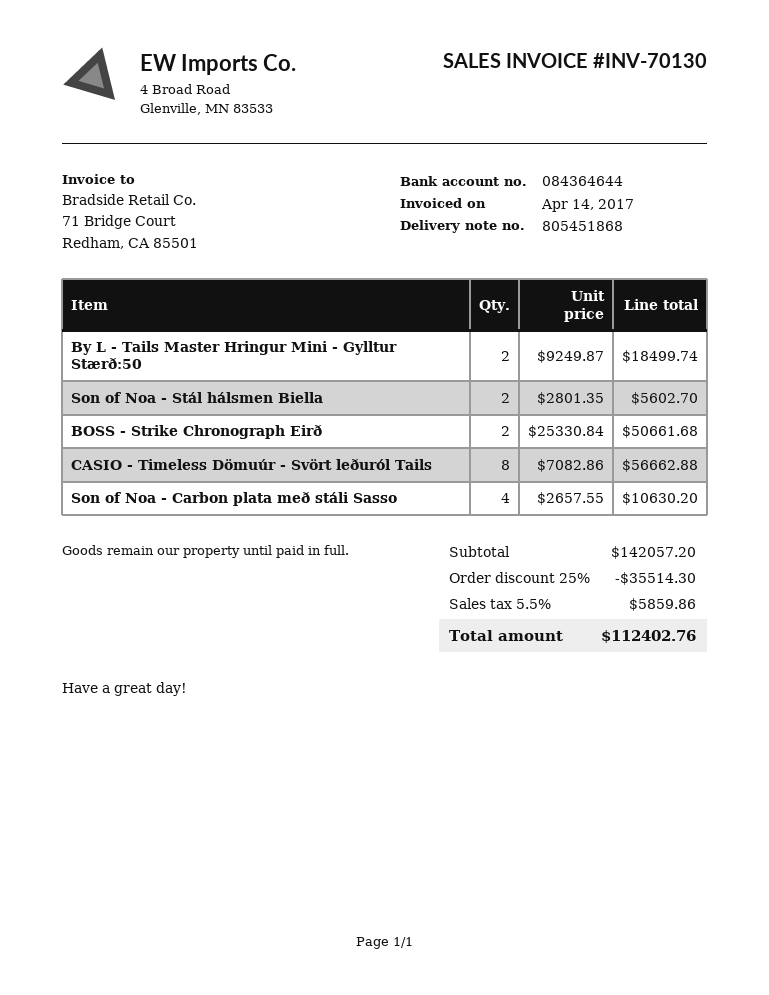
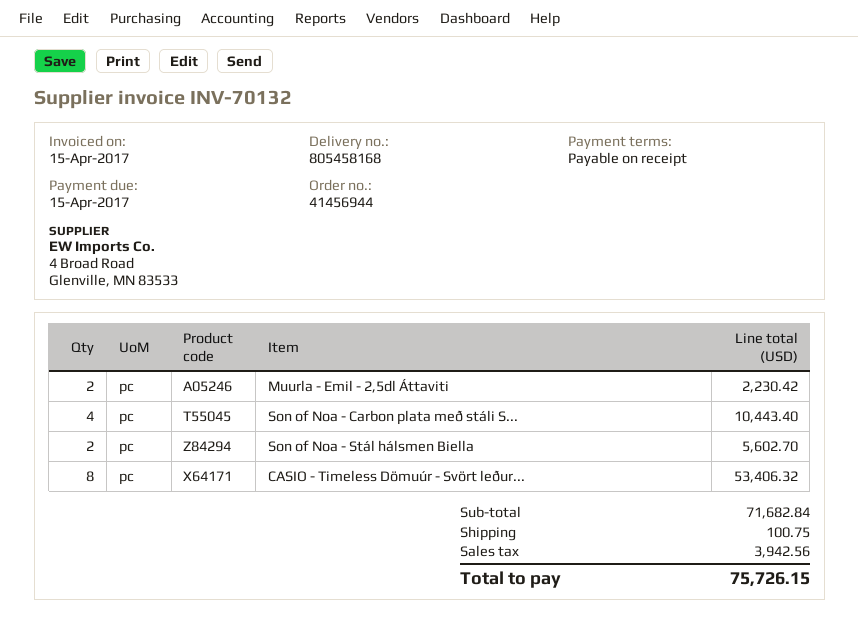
delivery note number: 805451868 -> 805458168
invoice number: INV-70130 -> INV-70132
invoice date: 2017-04-14 -> 2017-04-15
By L - Tails Master Hringur Mini - Gylltur Stærð:50: 2 for 18499.74 -> none
BOSS - Strike Chronograph Eirð: 2 for 50661.68 -> none
CASIO - Timeless Dömuúr - Svört leðuról Tails: 8 for 56662.88 -> 8 for 53406.32
Son of Noa - Carbon plata með stáli Sasso: 4 for 10630.20 -> 4 for 10443.40
Muurla - Emil - 2,5dl Áttaviti: none -> 2 for 2230.42
subtotal: 142057.20 -> 71682.84
discount: 25% = 35514.30 -> none
shipping: none -> 100.75
tax: 5859.86 -> 3942.56
total: 112402.76 -> 75726.15

